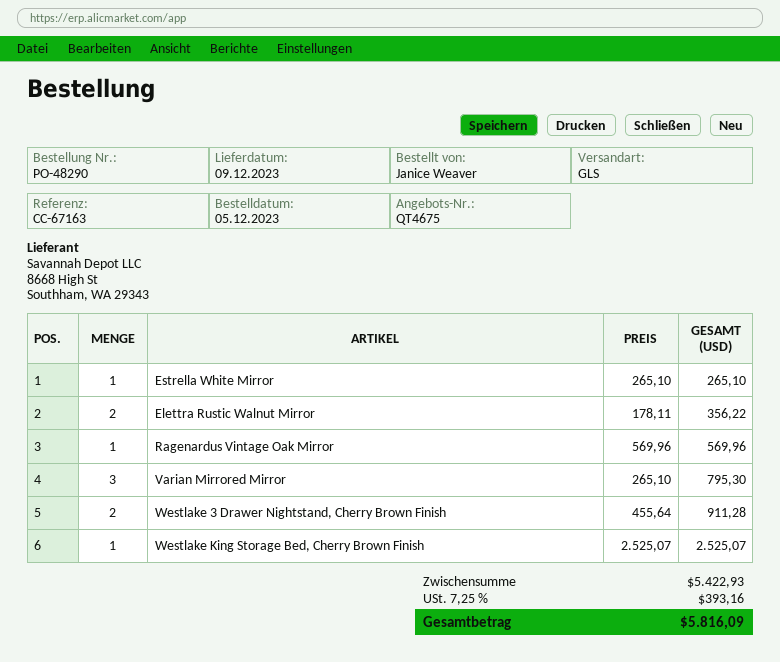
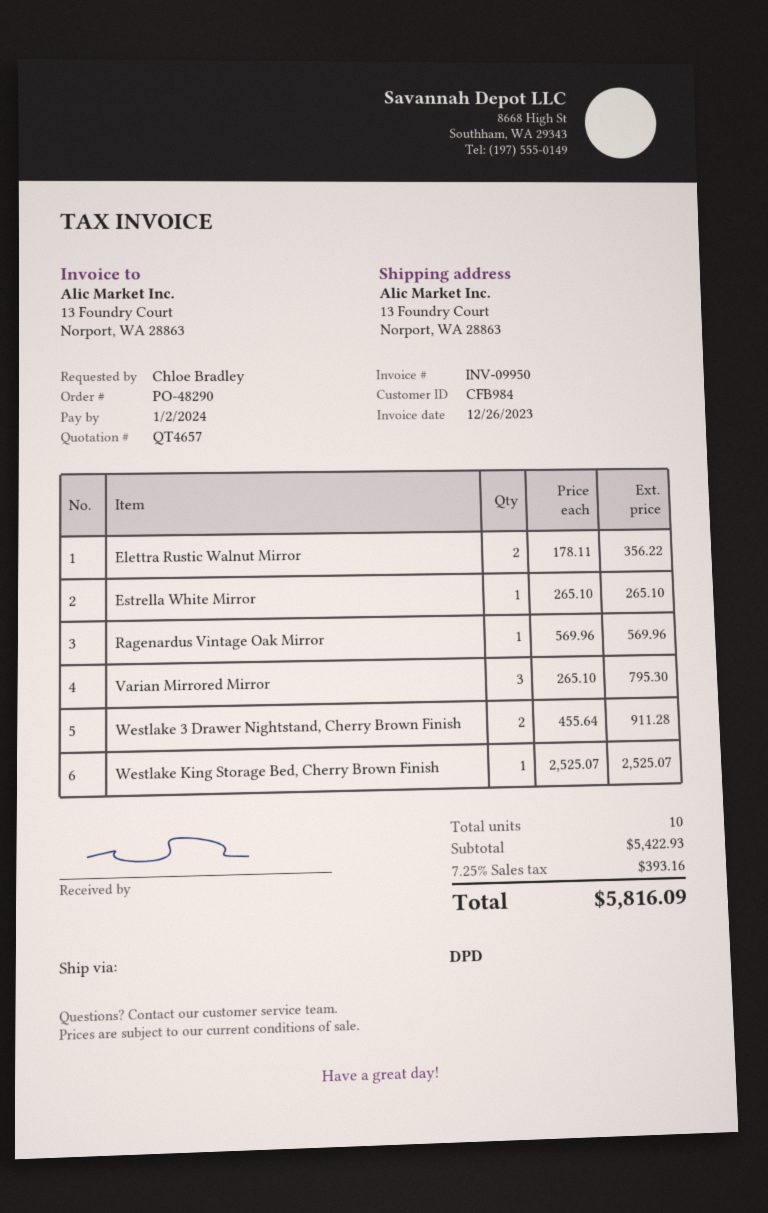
quote number: QT4675 -> QT4657
ordered by: Janice Weaver -> Chloe Bradley
shipping method: GLS -> DPD

